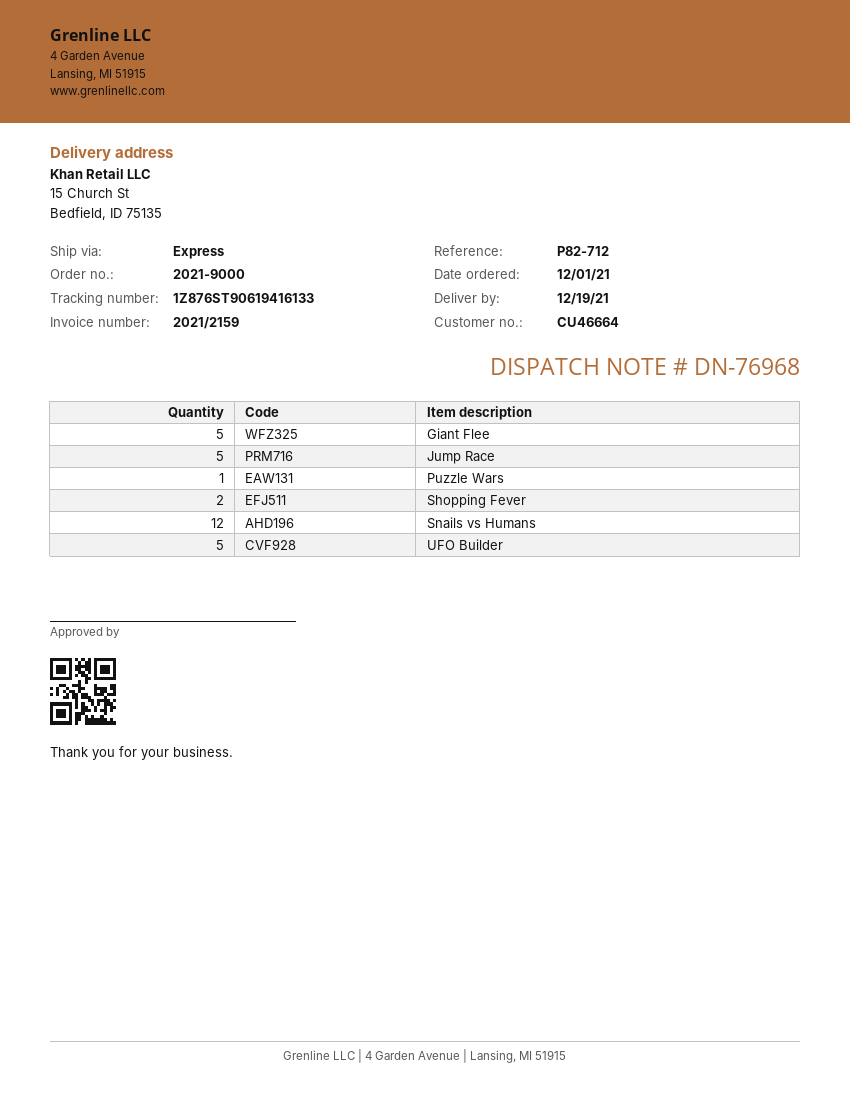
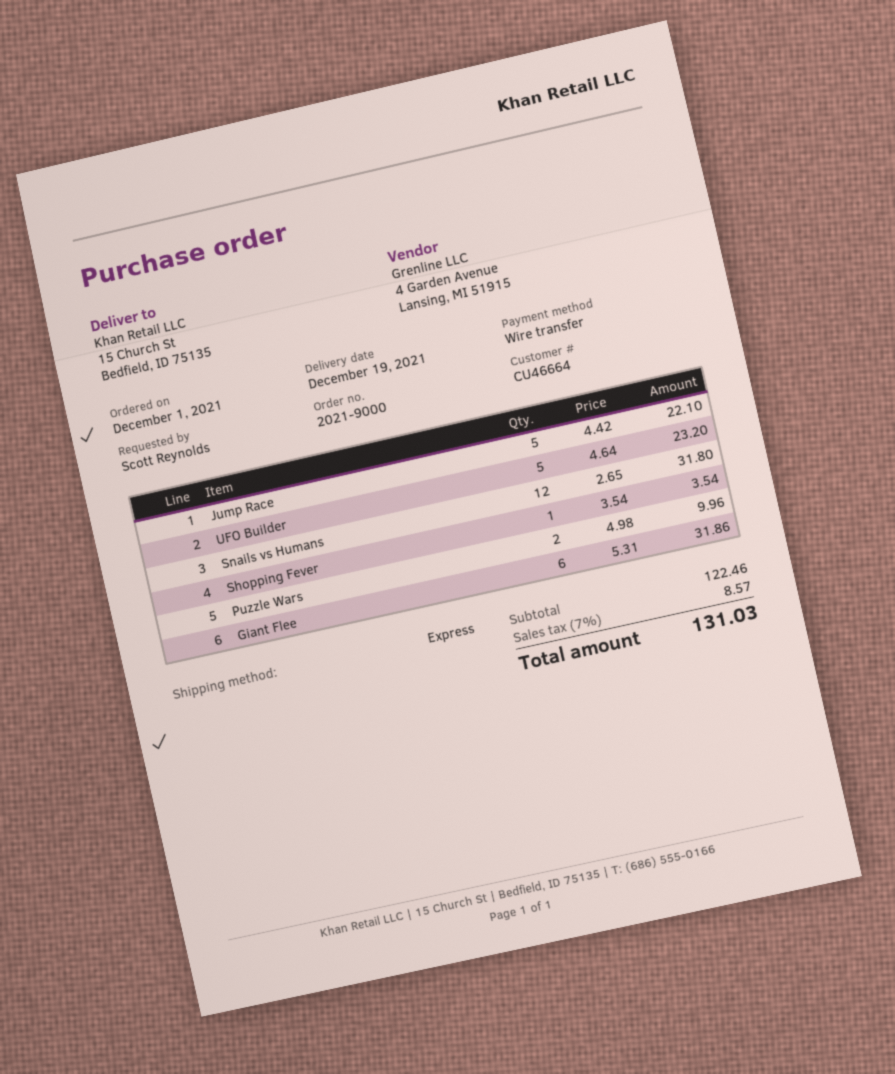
Giant Flee: 5 -> 6
Puzzle Wars: 1 -> 2
Shopping Fever: 2 -> 1

